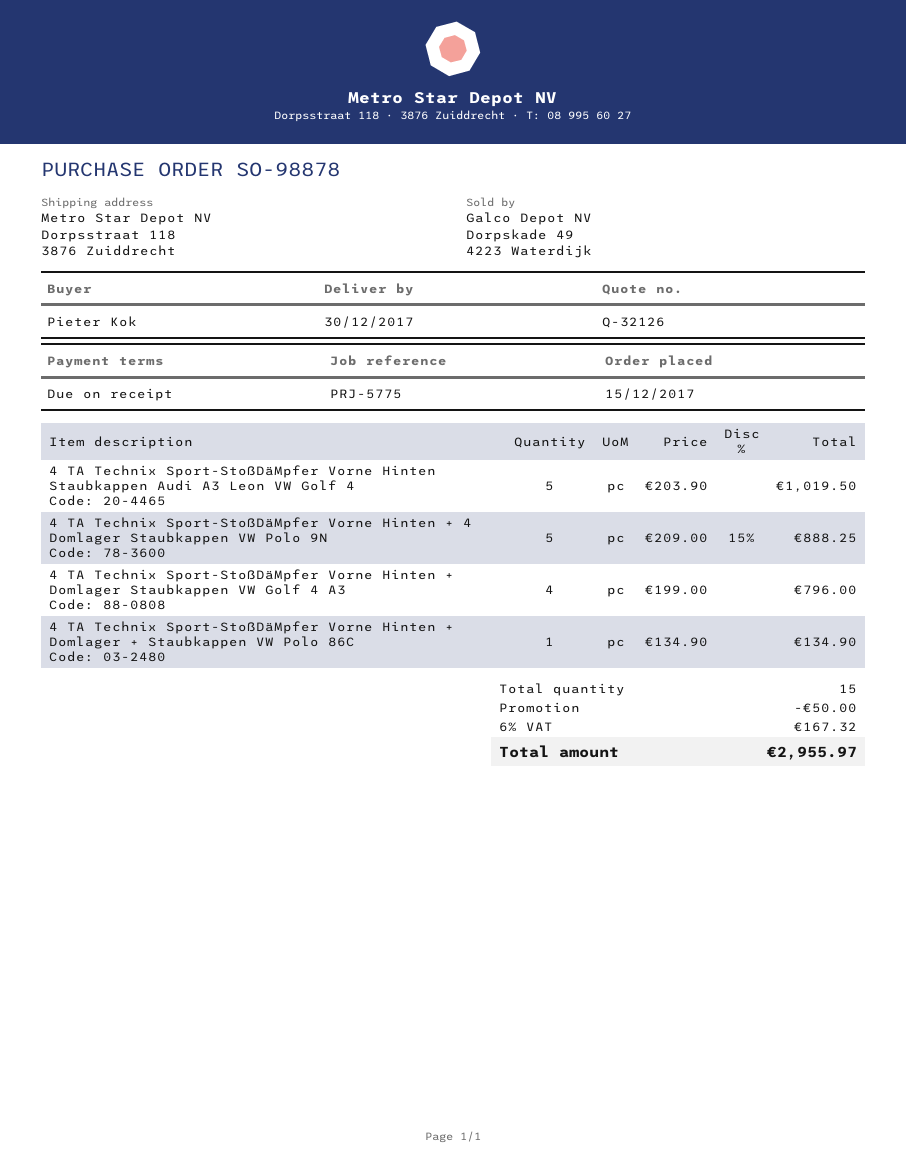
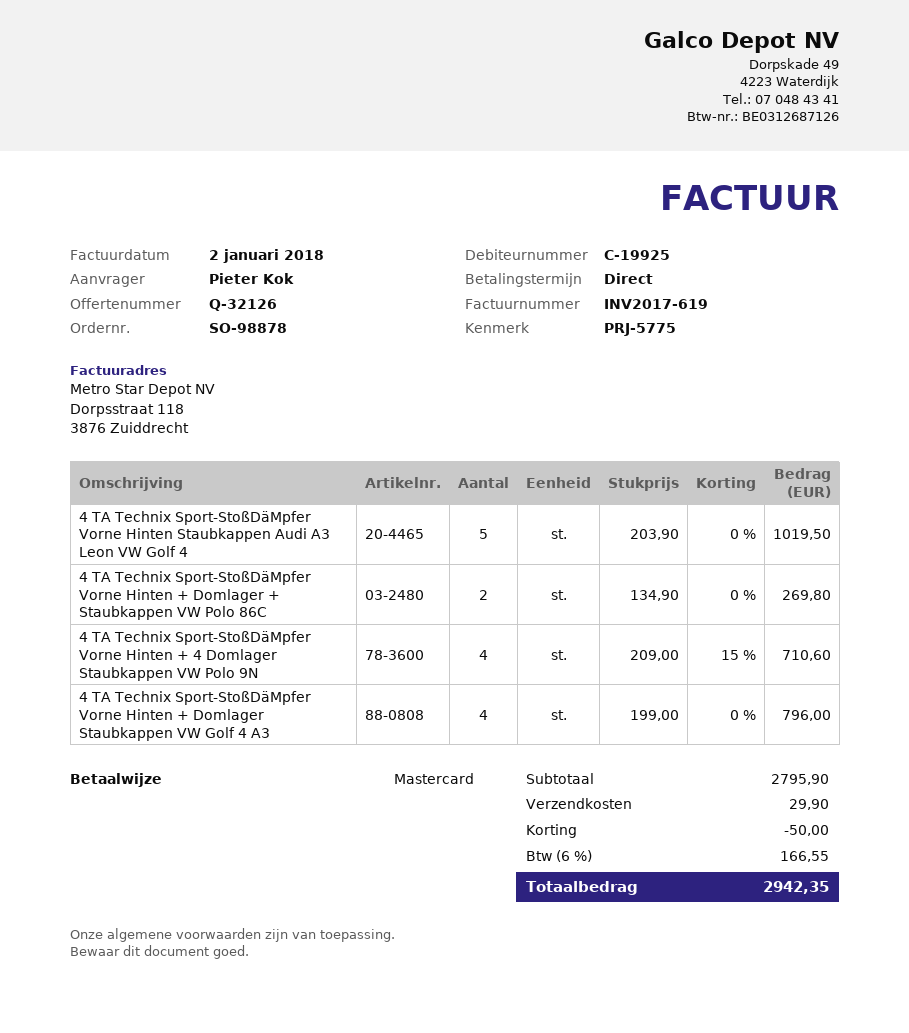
4 TA Technix Sport-StoßDäMpfer Vorne Hinten + 4 Domlager Staubkappen VW Polo 9N: 5 x 209.00 - 15% = 888.25 -> 4 x 209.00 - 15% = 710.60
4 TA Technix Sport-StoßDäMpfer Vorne Hinten + Domlager + Staubkappen VW Polo 86C: 1 x 134.90 = 134.90 -> 2 x 134.90 = 269.80
shipping: none -> 29.90
tax: 6% = 167.32 -> 6% = 166.55
total: 2955.97 -> 2942.35

